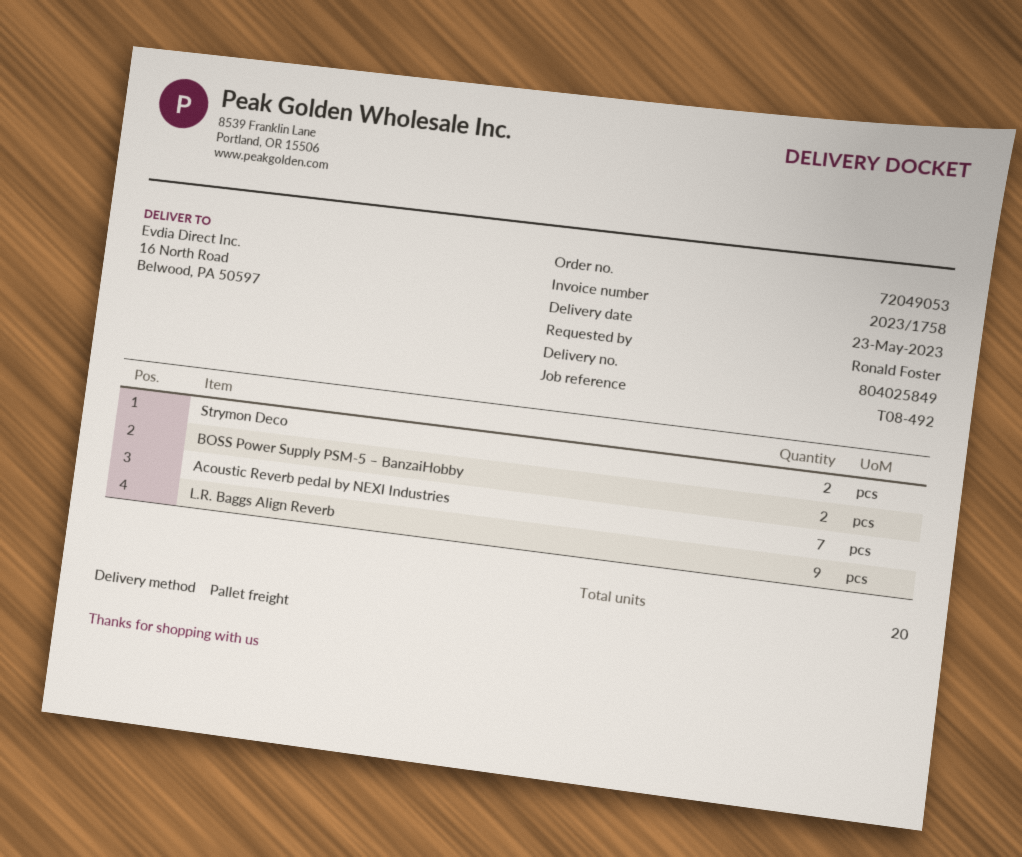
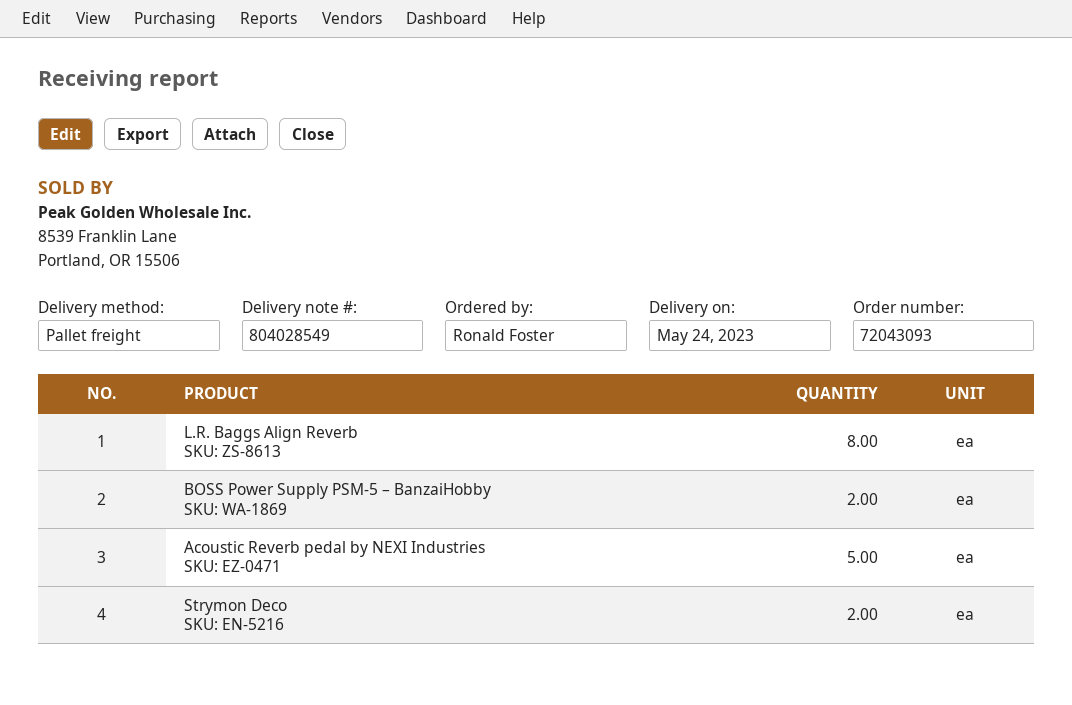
order number: 72049053 -> 72043093
delivery note number: 804025849 -> 804028549
delivery date: 2023-05-23 -> 2023-05-24
Acoustic Reverb pedal by NEXI Industries: 7 -> 5
L.R. Baggs Align Reverb: 9 -> 8

